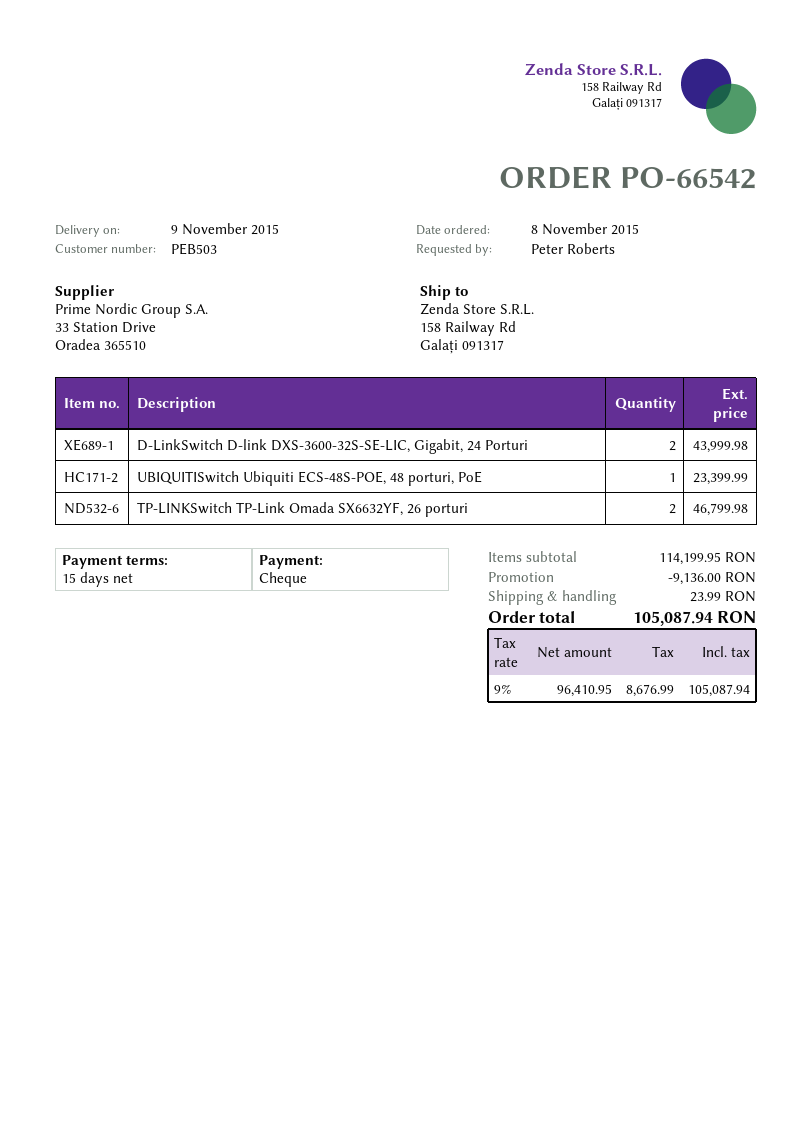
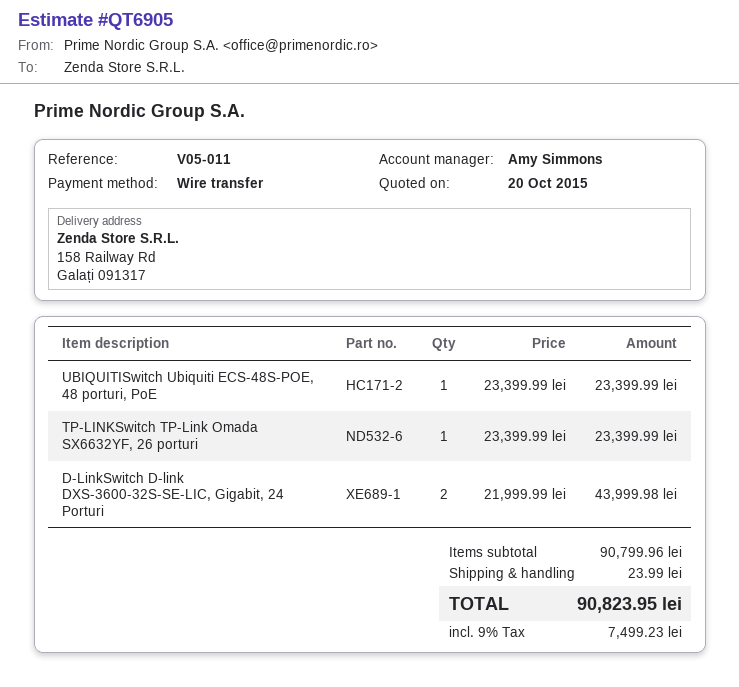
payment method: cheque -> bank transfer
TP-LINKSwitch TP-Link Omada SX6632YF, 26 porturi: 2 for 46799.98 -> 1 for 23399.99
subtotal: 114199.95 -> 90799.96
discount: 9136.00 -> none
tax: 9% = 8676.99 -> 9% = 7499.23
total: 105087.94 -> 90823.95

